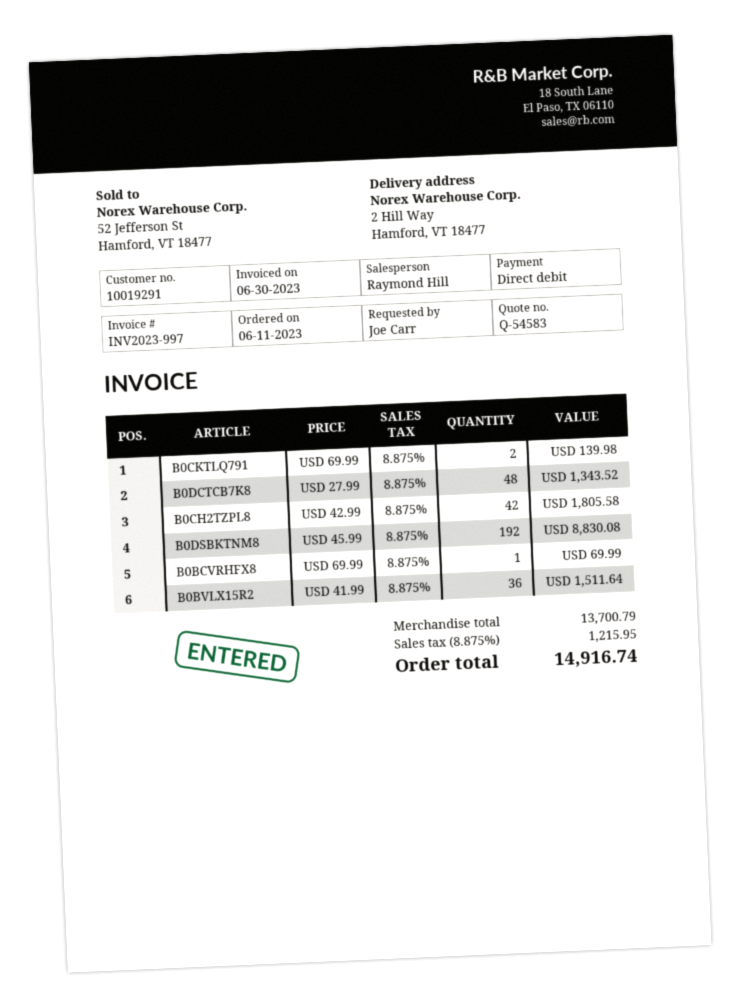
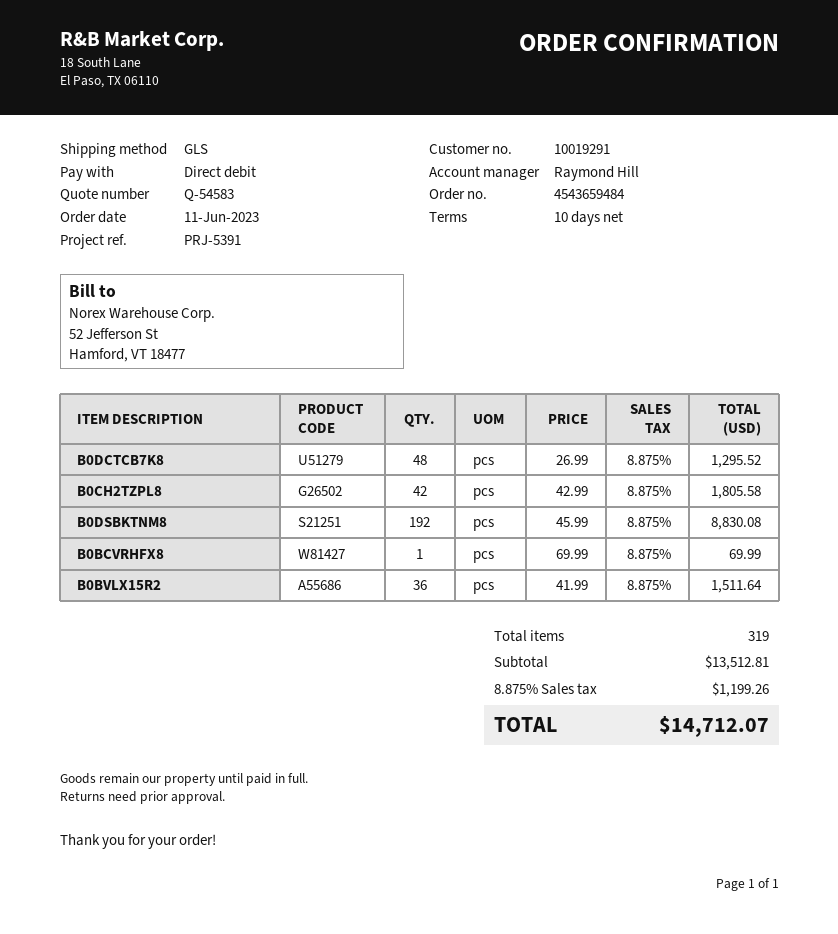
B0CKTLQ791: 2 x 69.99 = 139.98 -> none
B0DCTCB7K8: 48 x 27.99 = 1343.52 -> 48 x 26.99 = 1295.52
subtotal: 13700.79 -> 13512.81
tax: 8.875% = 1215.95 -> 8.875% = 1199.26
total: 14916.74 -> 14712.07

